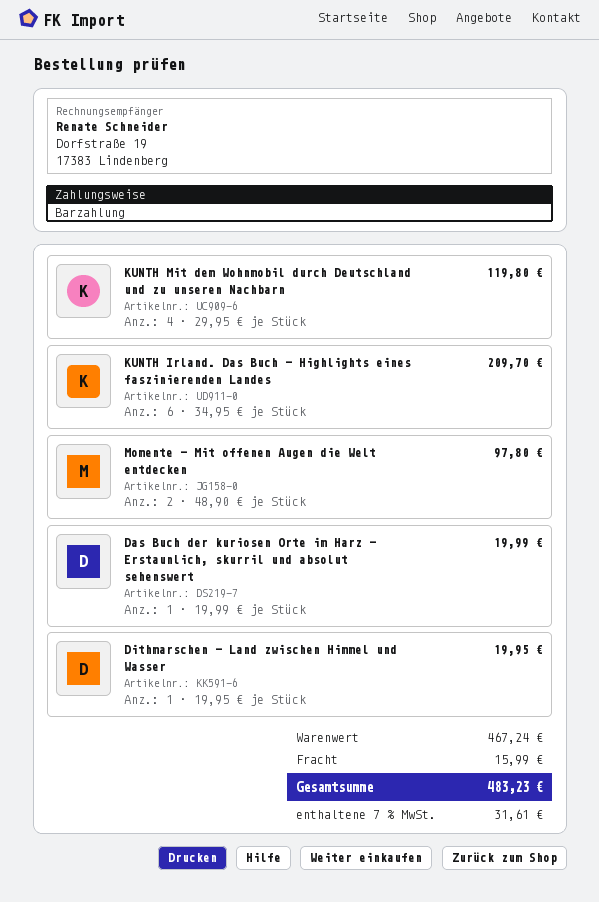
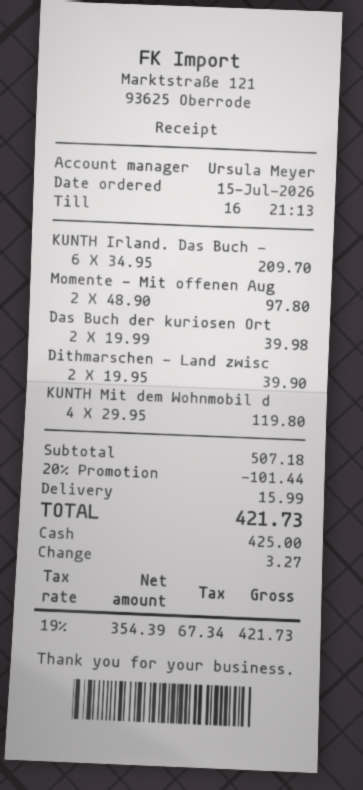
Das Buch der kuriosen Orte im Harz - Erstaunlich, skurril und absolut sehenswert: 1 x 19.99 = 19.99 -> 2 x 19.99 = 39.98
Dithmarschen - Land zwischen Himmel und Wasser: 1 x 19.95 = 19.95 -> 2 x 19.95 = 39.90
subtotal: 467.24 -> 507.18
discount: none -> 20% = 101.44
tax: 7% = 31.61 -> 19% = 67.34
total: 483.23 -> 421.73

